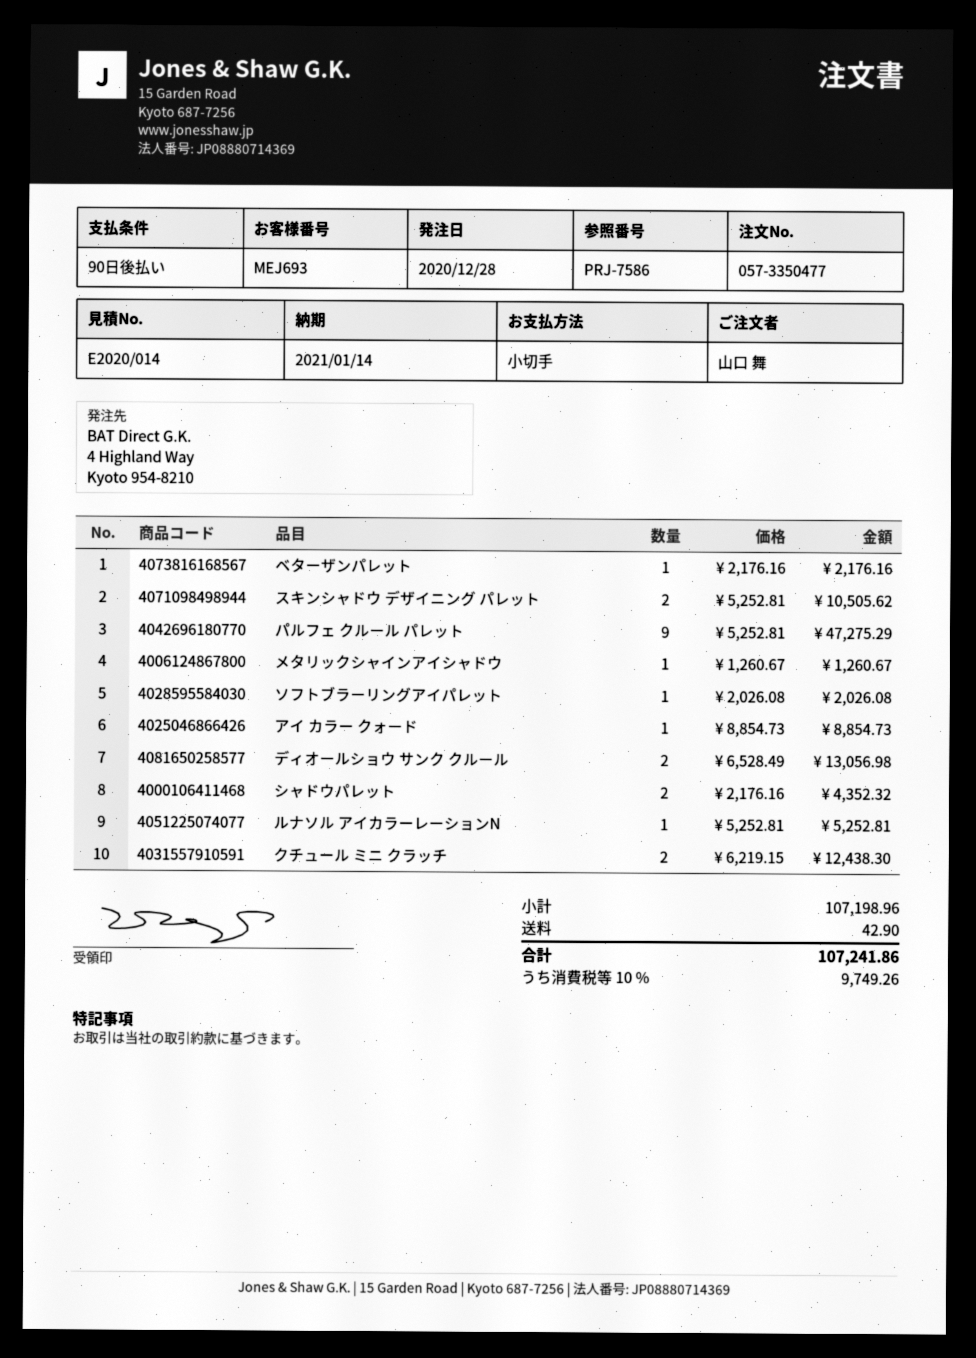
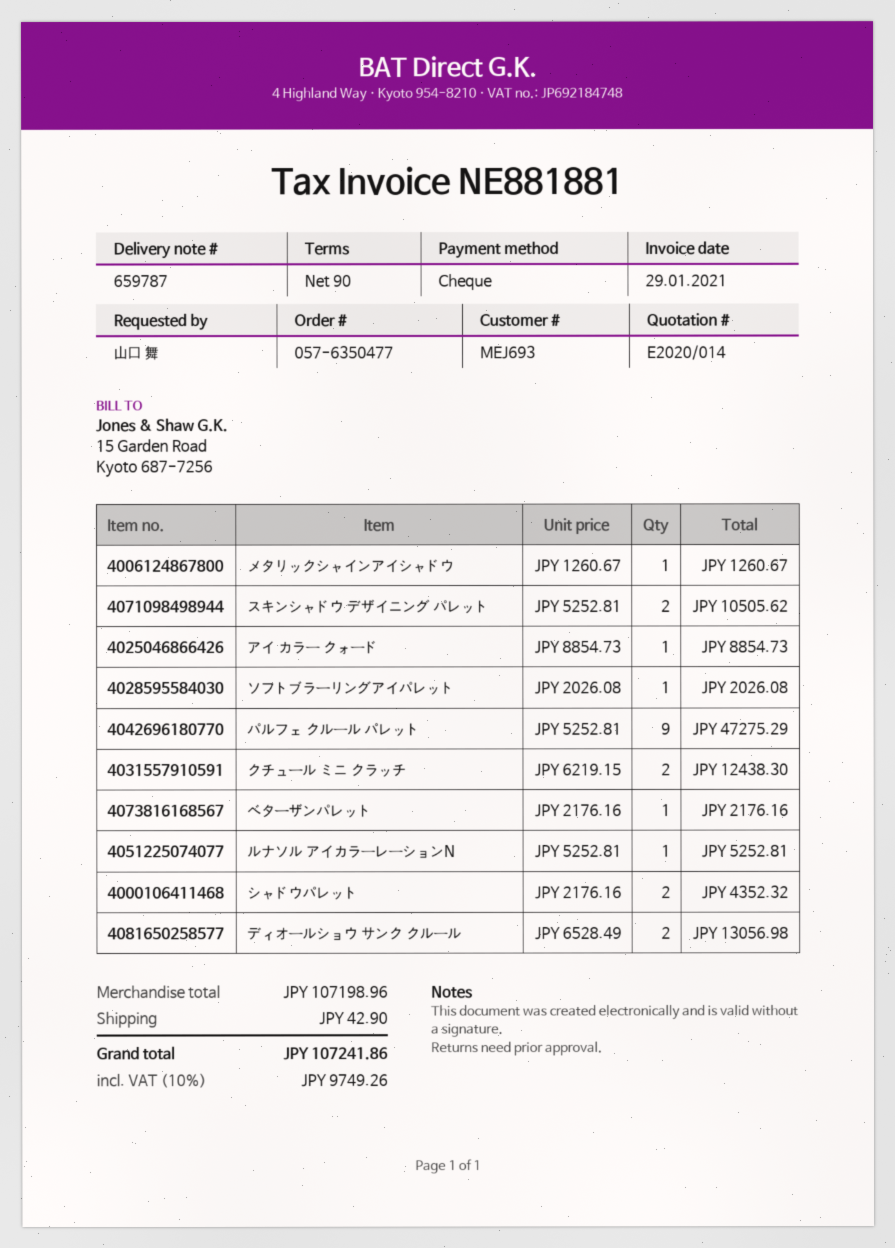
order number: 057-3350477 -> 057-6350477

